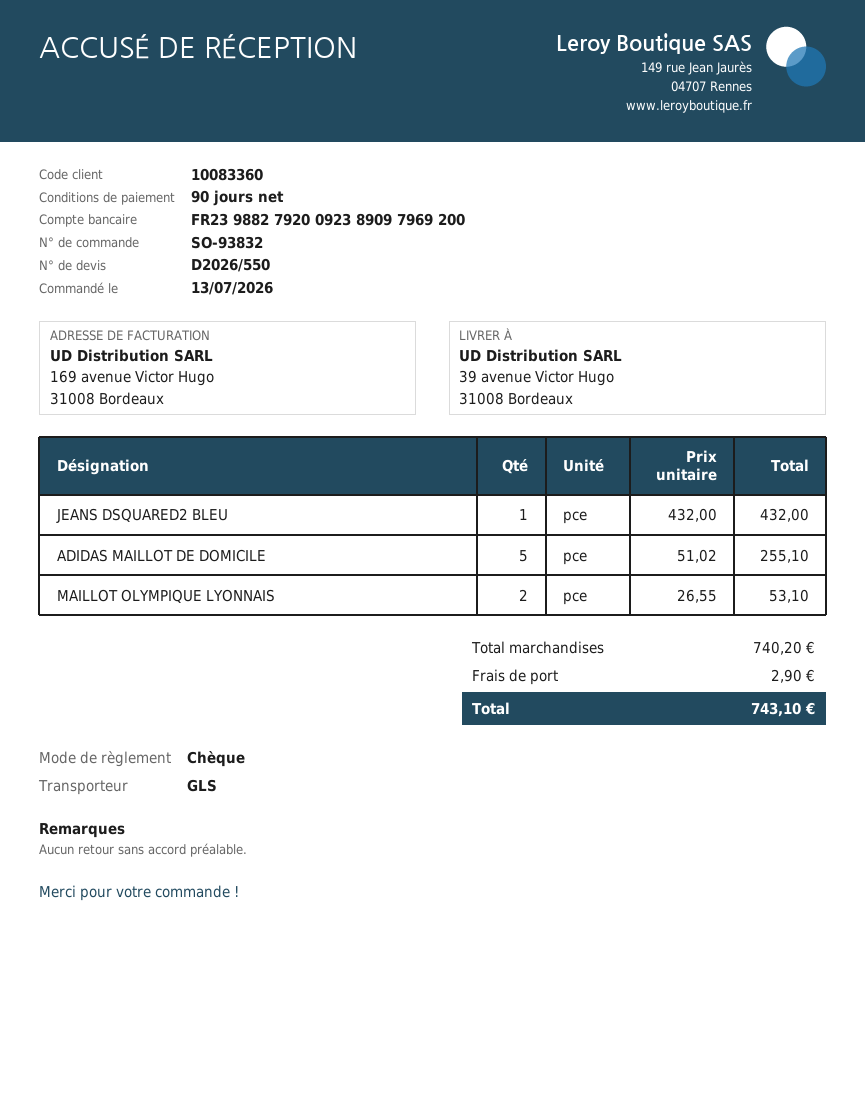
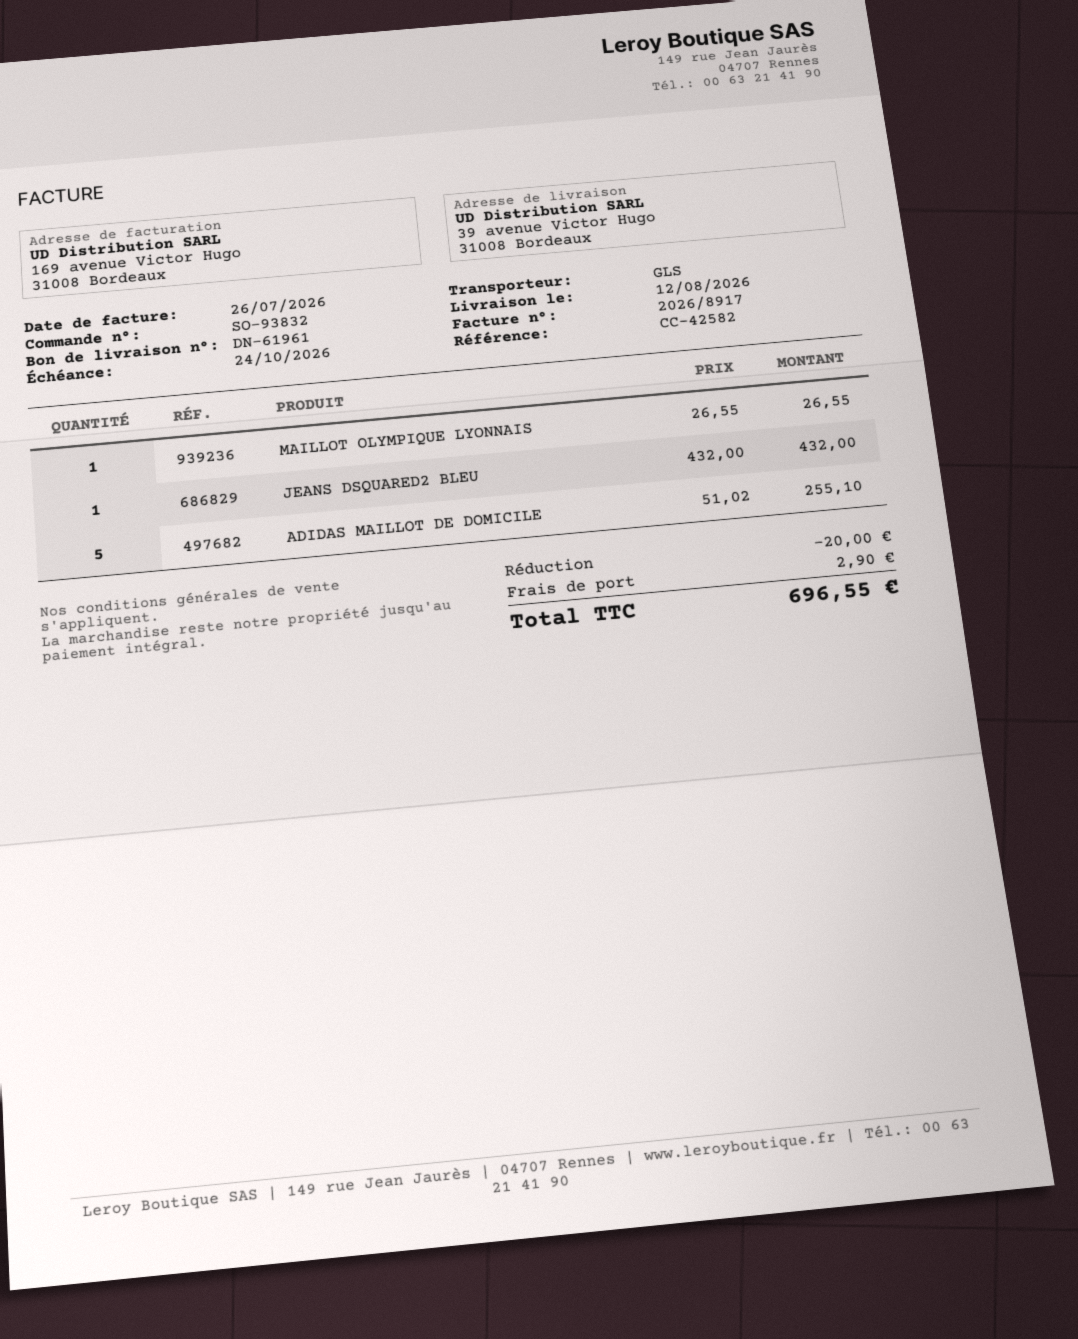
MAILLOT OLYMPIQUE LYONNAIS: 2 x 26.55 = 53.10 -> 1 x 26.55 = 26.55
discount: none -> 20.00
total: 743.10 -> 696.55

